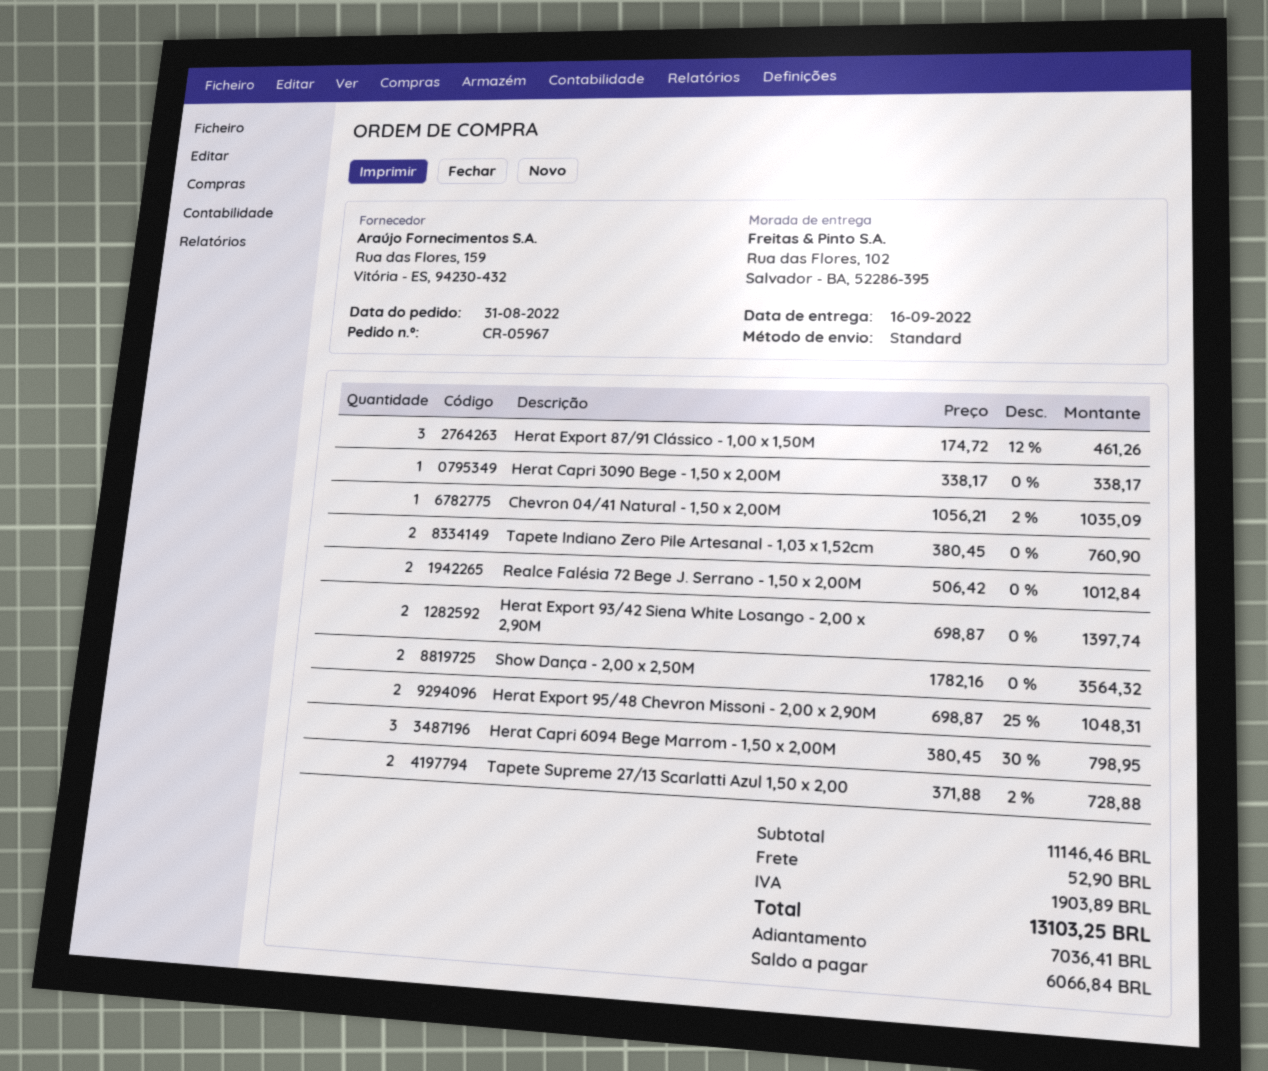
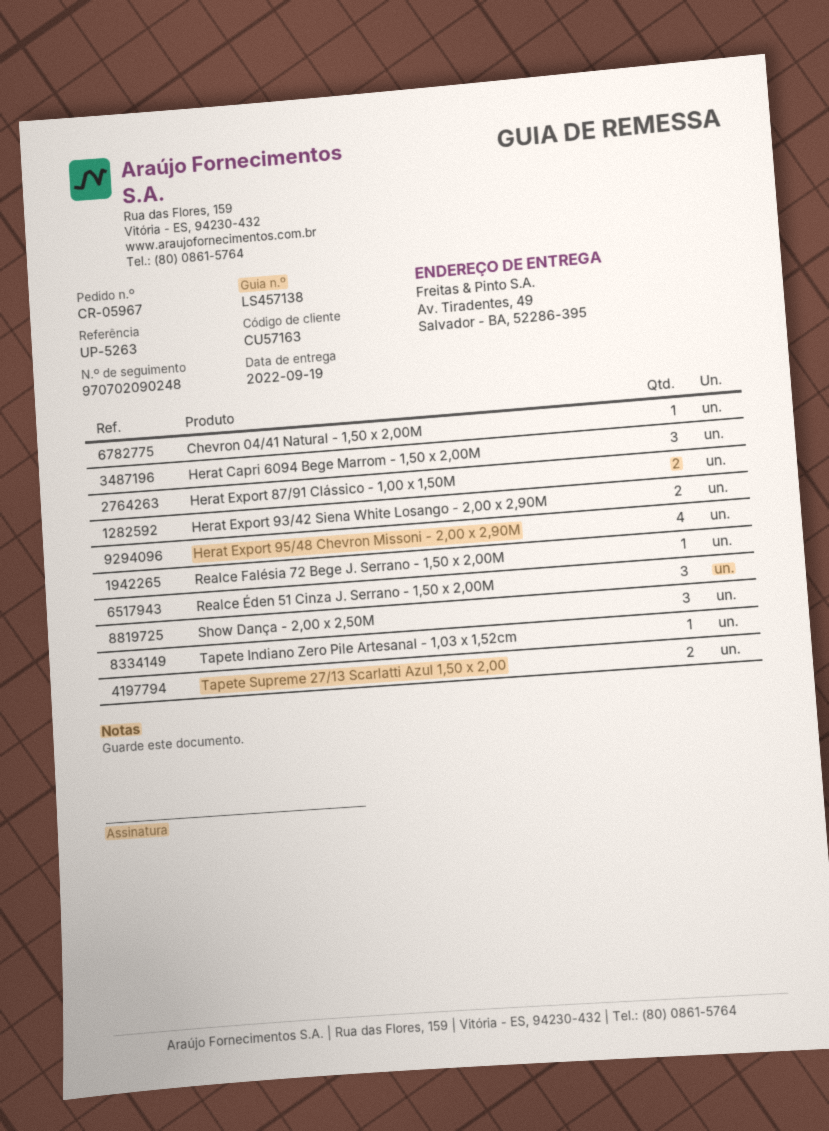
delivery date: 2022-09-16 -> 2022-09-19
ship to: Rua das Flores, 102, Salvador - BA, 52286-395 -> Av. Tiradentes, 49, Salvador - BA, 52286-395
Herat Export 87/91 Clássico - 1,00 x 1,50M: 3 -> 2
Herat Capri 3090 Bege - 1,50 x 2,00M: 1 -> none
Tapete Indiano Zero Pile Artesanal - 1,03 x 1,52cm: 2 -> 1
Realce Falésia 72 Bege J. Serrano - 1,50 x 2,00M: 2 -> 1
Show Dança - 2,00 x 2,50M: 2 -> 3
Herat Export 95/48 Chevron Missoni - 2,00 x 2,90M: 2 -> 4
Realce Éden 51 Cinza J. Serrano - 1,50 x 2,00M: none -> 3

